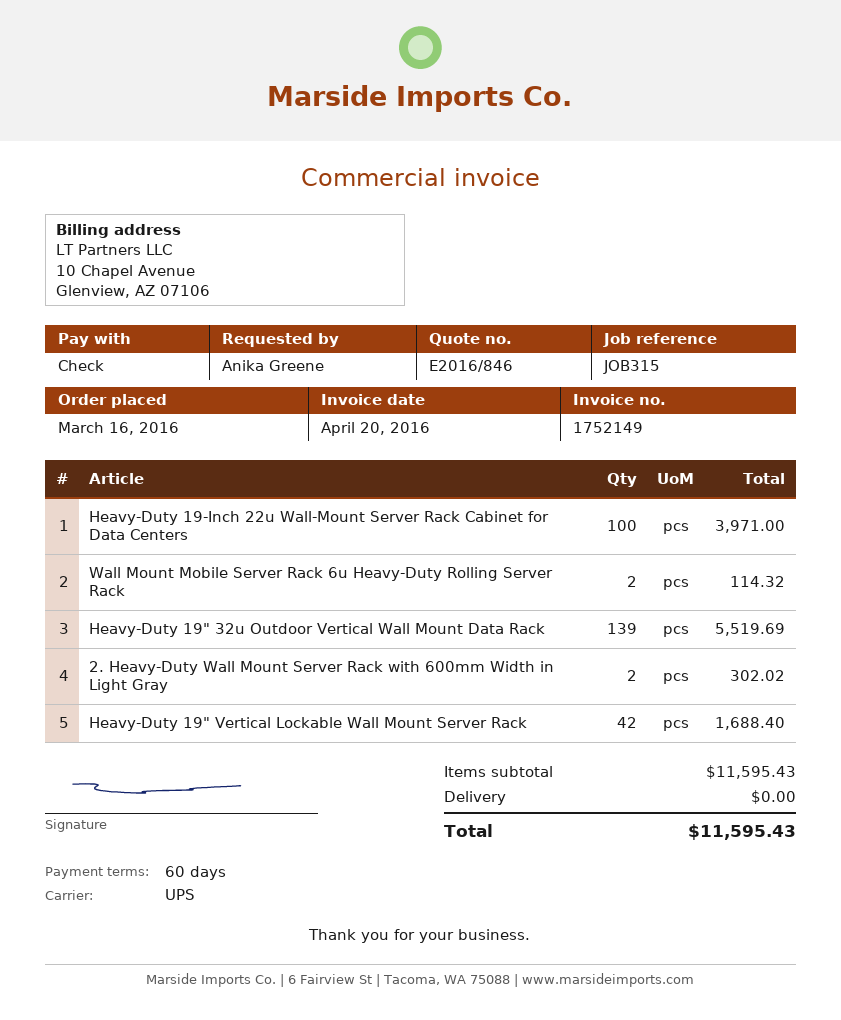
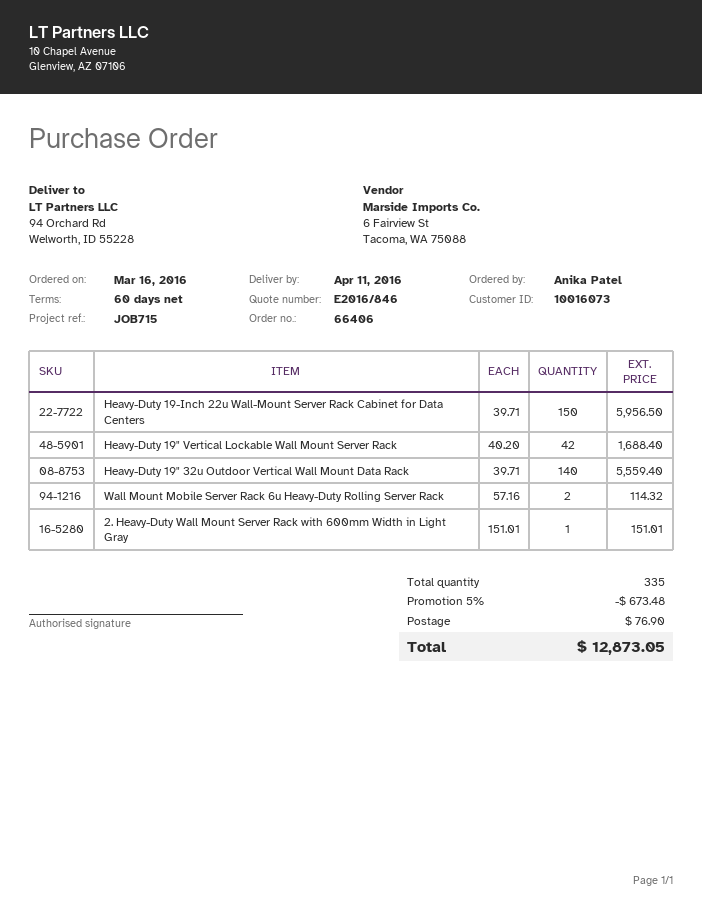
reference: JOB315 -> JOB715
ordered by: Anika Greene -> Anika Patel
Heavy-Duty 19-Inch 22u Wall-Mount Server Rack Cabinet for Data Centers: 100 for 3971.00 -> 150 for 5956.50
Heavy-Duty 19" 32u Outdoor Vertical Wall Mount Data Rack: 139 for 5519.69 -> 140 for 5559.40
2. Heavy-Duty Wall Mount Server Rack with 600mm Width in Light Gray: 2 for 302.02 -> 1 for 151.01
discount: none -> 5% = 673.48
shipping: 0.00 -> 76.90
total: 11595.43 -> 12873.05

